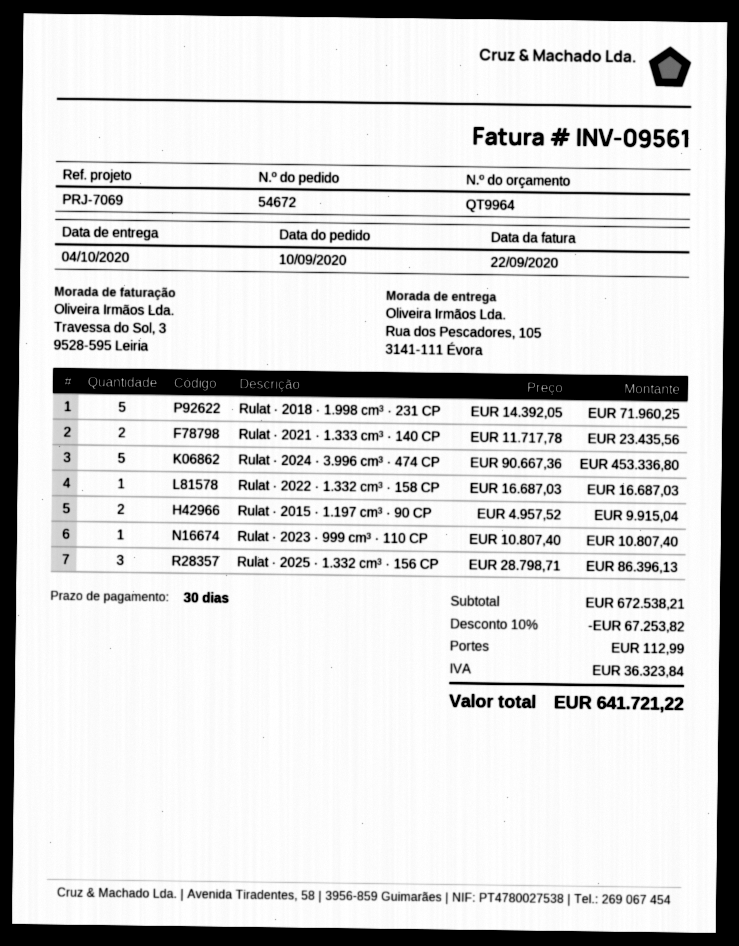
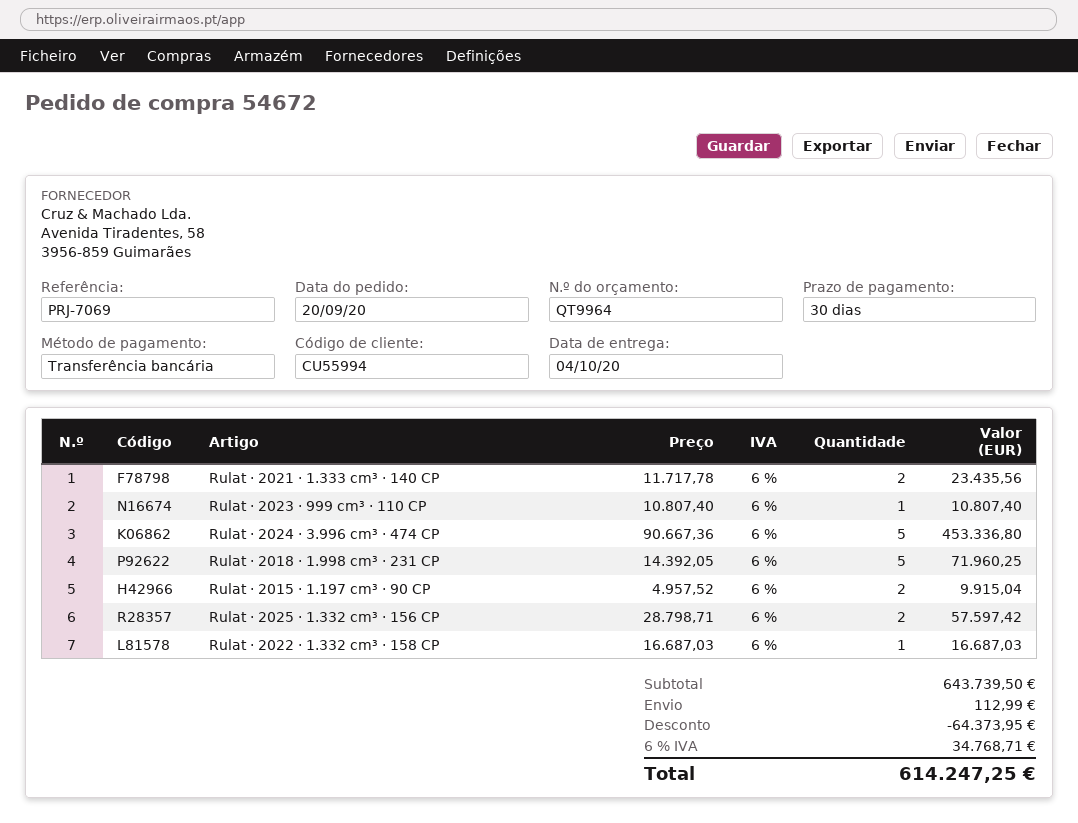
order date: 2020-09-10 -> 2020-09-20
Rulat · 2025 · 1.332 cm³ · 156 CP: 3 x 28798.71 = 86396.13 -> 2 x 28798.71 = 57597.42
subtotal: 672538.21 -> 643739.50
discount: 67253.82 -> 64373.95
tax: 36323.84 -> 34768.71
total: 641721.22 -> 614247.25

